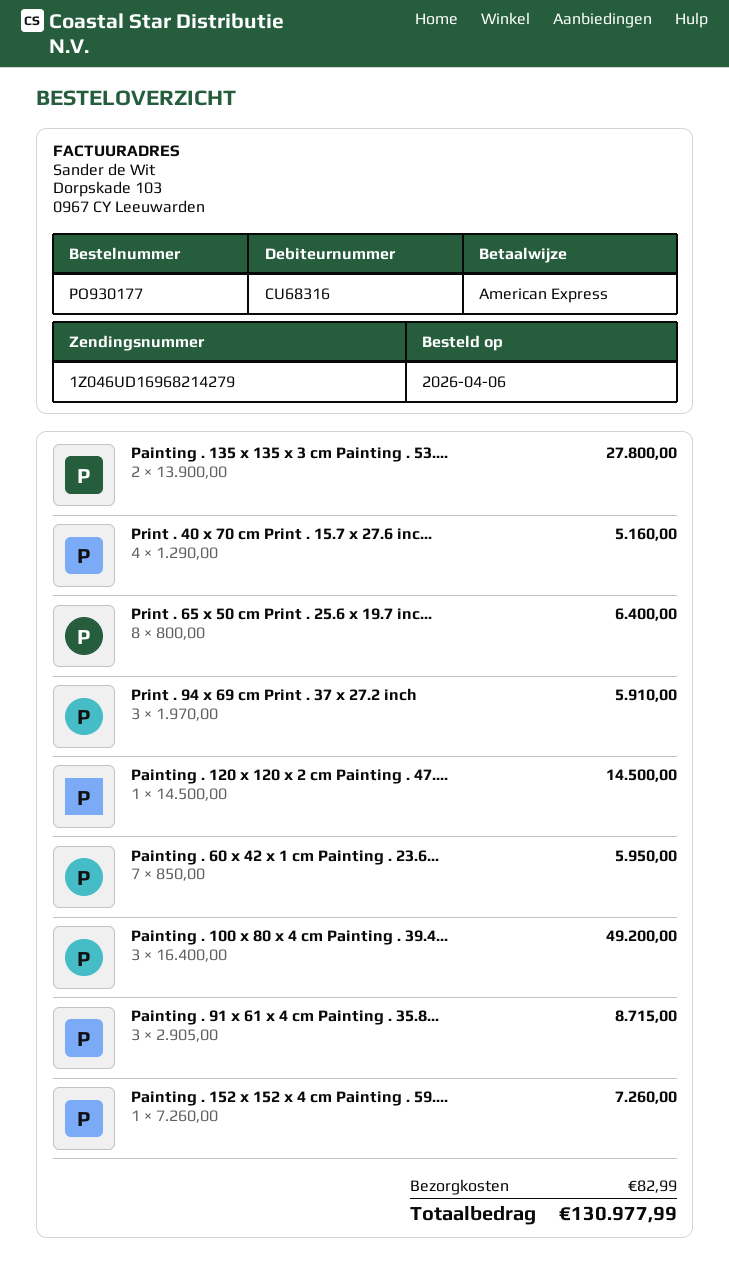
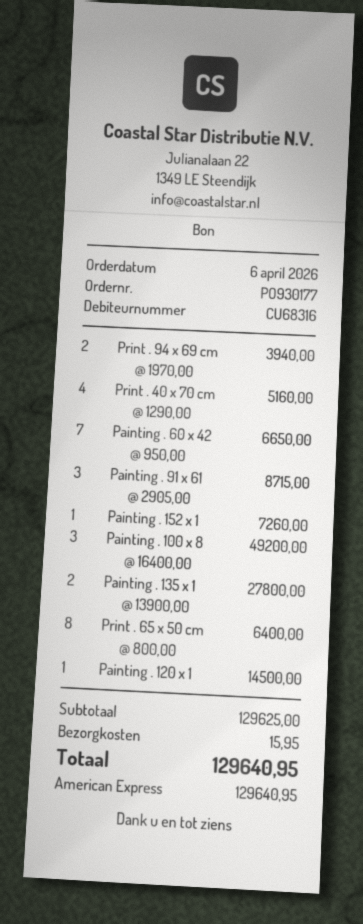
Print . 94 x 69 cm Print . 37 x 27.2 inch: 3 x 1970.00 = 5910.00 -> 2 x 1970.00 = 3940.00
Painting . 60 x 42 x 1 cm Painting . 23.6...: 7 x 850.00 = 5950.00 -> 7 x 950.00 = 6650.00
shipping: 82.99 -> 15.95
total: 130977.99 -> 129640.95

